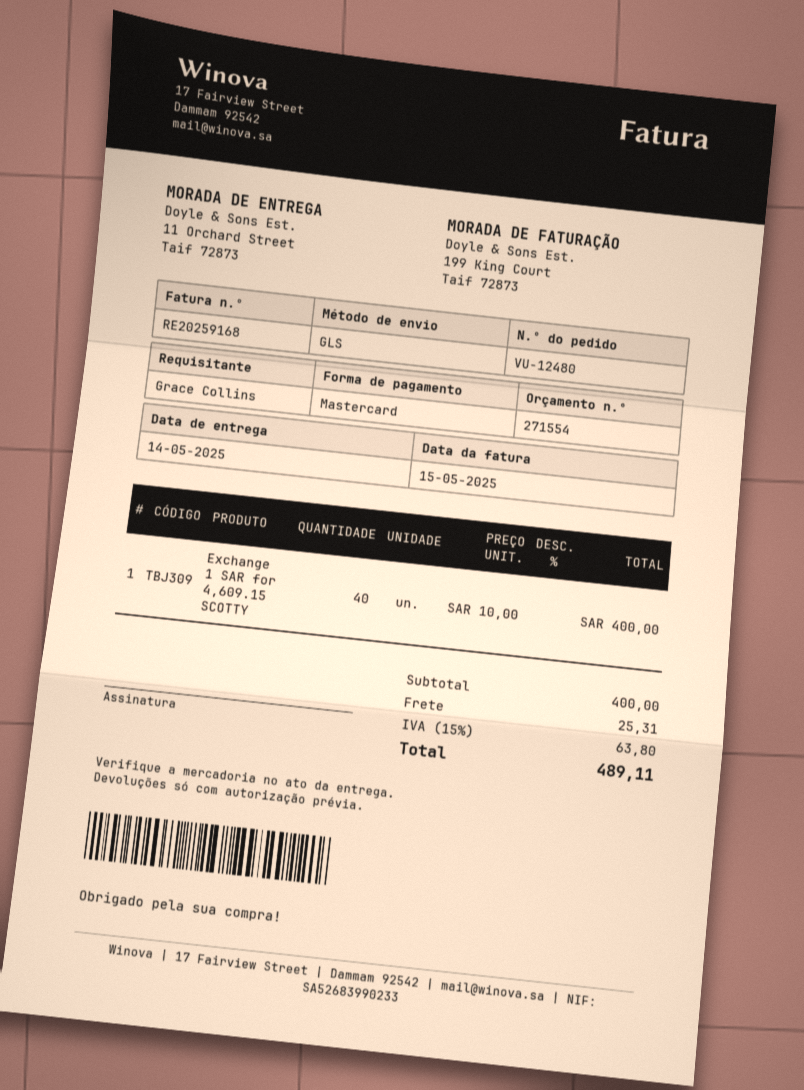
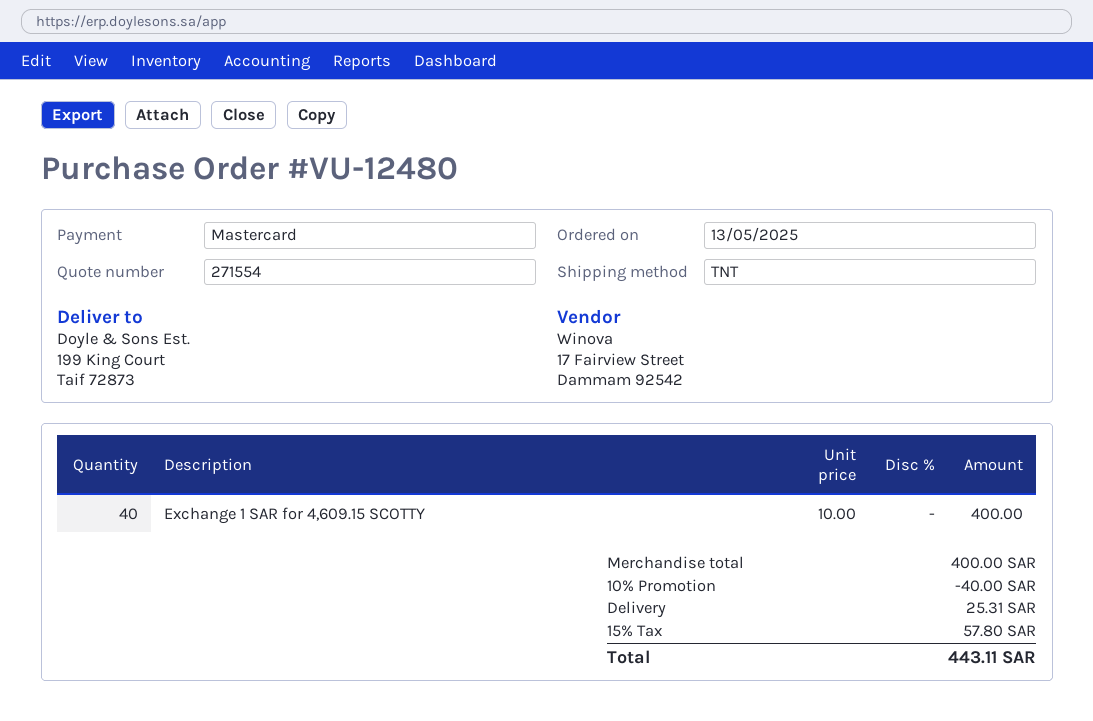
shipping method: GLS -> TNT
ship to: 11 Orchard Street, Taif 72873 -> 199 King Court, Taif 72873
discount: none -> 10% = 40.00
tax: 15% = 63.80 -> 15% = 57.80
total: 489.11 -> 443.11

